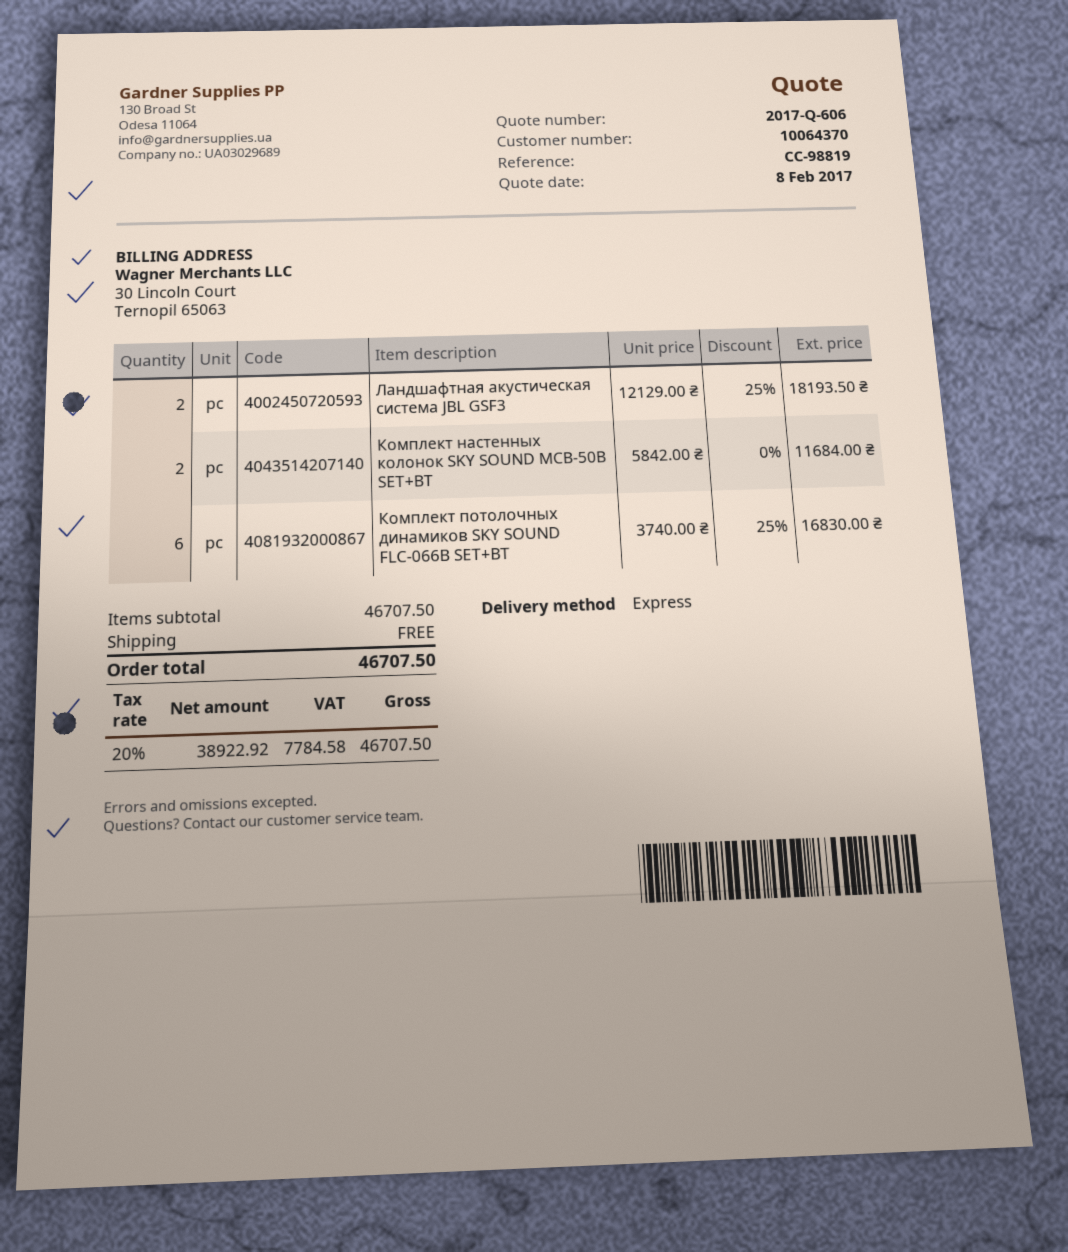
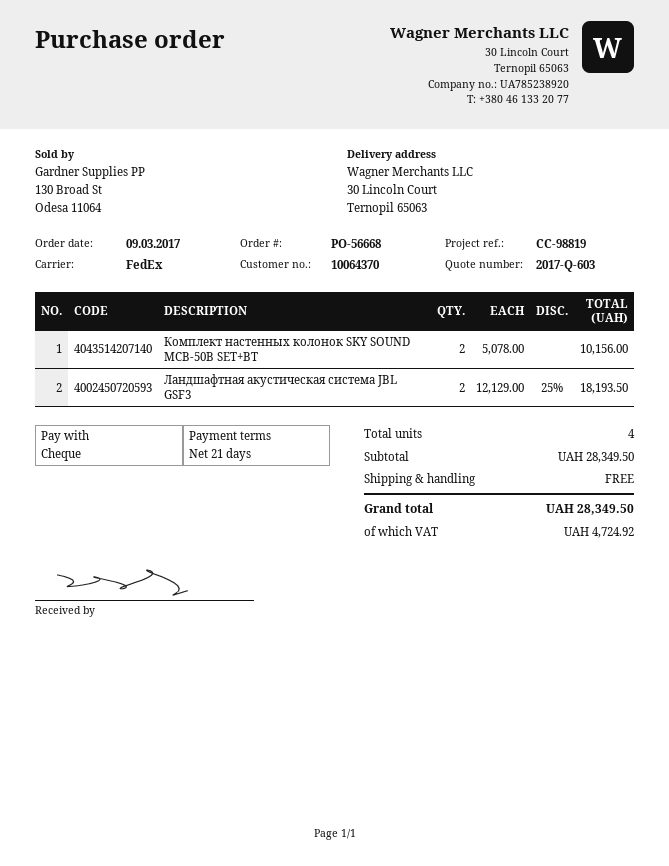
quote number: 2017-Q-606 -> 2017-Q-603
shipping method: express -> FedEx
Комплект настенных колонок SKY SOUND MCB-50B SET+BT: 2 x 5842.00 = 11684.00 -> 2 x 5078.00 = 10156.00
Комплект потолочных динамиков SKY SOUND FLC-066B SET+BT: 6 x 3740.00 - 25% = 16830.00 -> none
subtotal: 46707.50 -> 28349.50
tax: 7784.58 -> 4724.92
total: 46707.50 -> 28349.50

